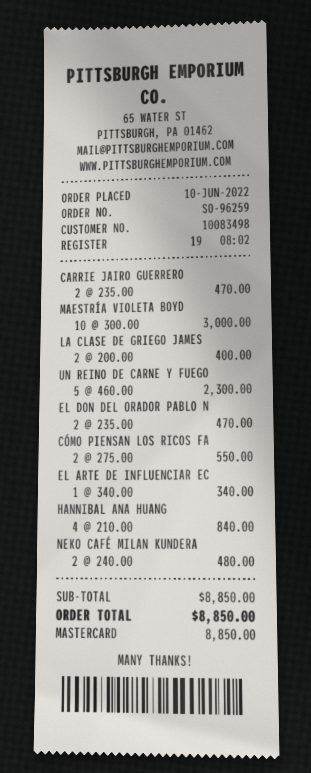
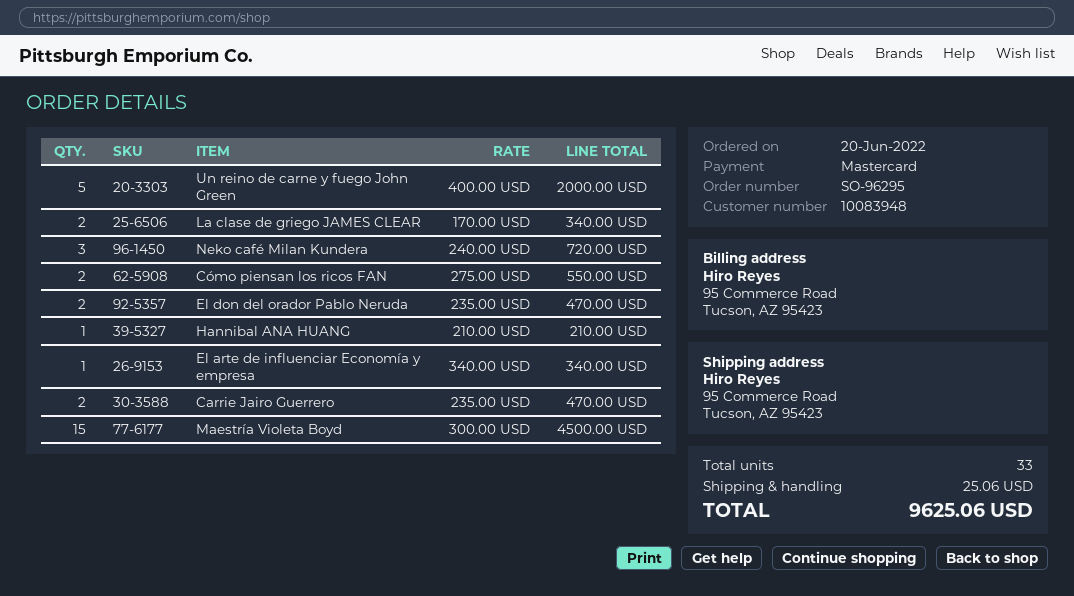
order number: SO-96259 -> SO-96295
order date: 2022-06-10 -> 2022-06-20
customer number: 10083498 -> 10083948
MAESTRÍA VIOLETA BOYD: 10 x 300.00 = 3000.00 -> 15 x 300.00 = 4500.00
LA CLASE DE GRIEGO JAMES: 2 x 200.00 = 400.00 -> 2 x 170.00 = 340.00
UN REINO DE CARNE Y FUEGO: 5 x 460.00 = 2300.00 -> 5 x 400.00 = 2000.00
HANNIBAL ANA HUANG: 4 x 210.00 = 840.00 -> 1 x 210.00 = 210.00
NEKO CAFÉ MILAN KUNDERA: 2 x 240.00 = 480.00 -> 3 x 240.00 = 720.00
shipping: none -> 25.06
total: 8850.00 -> 9625.06

